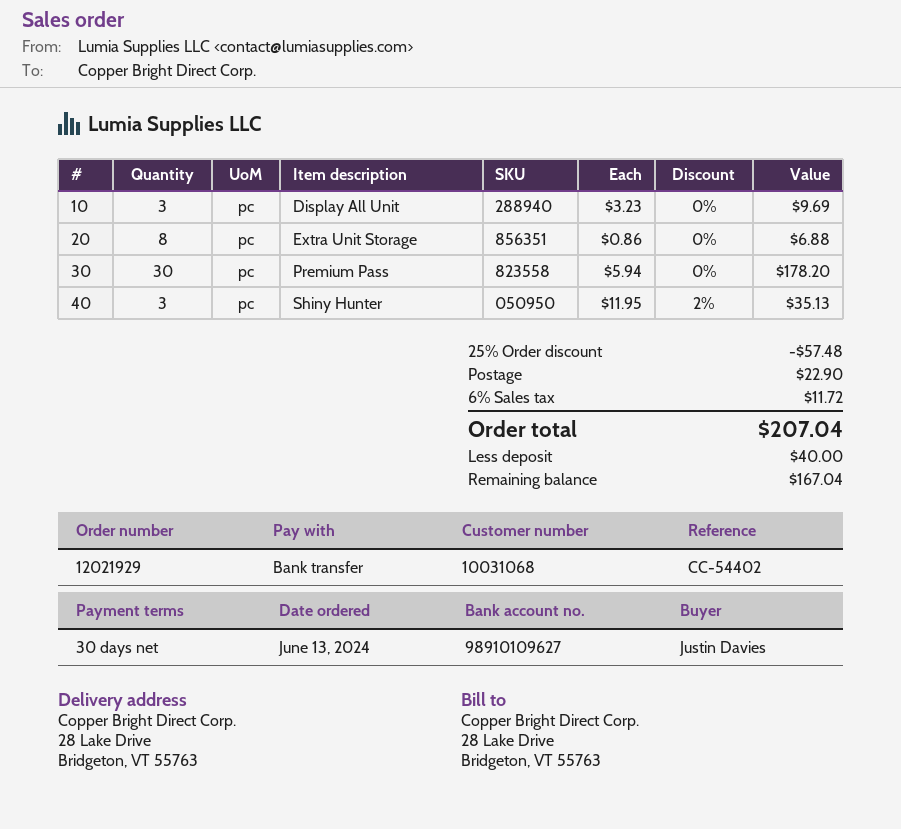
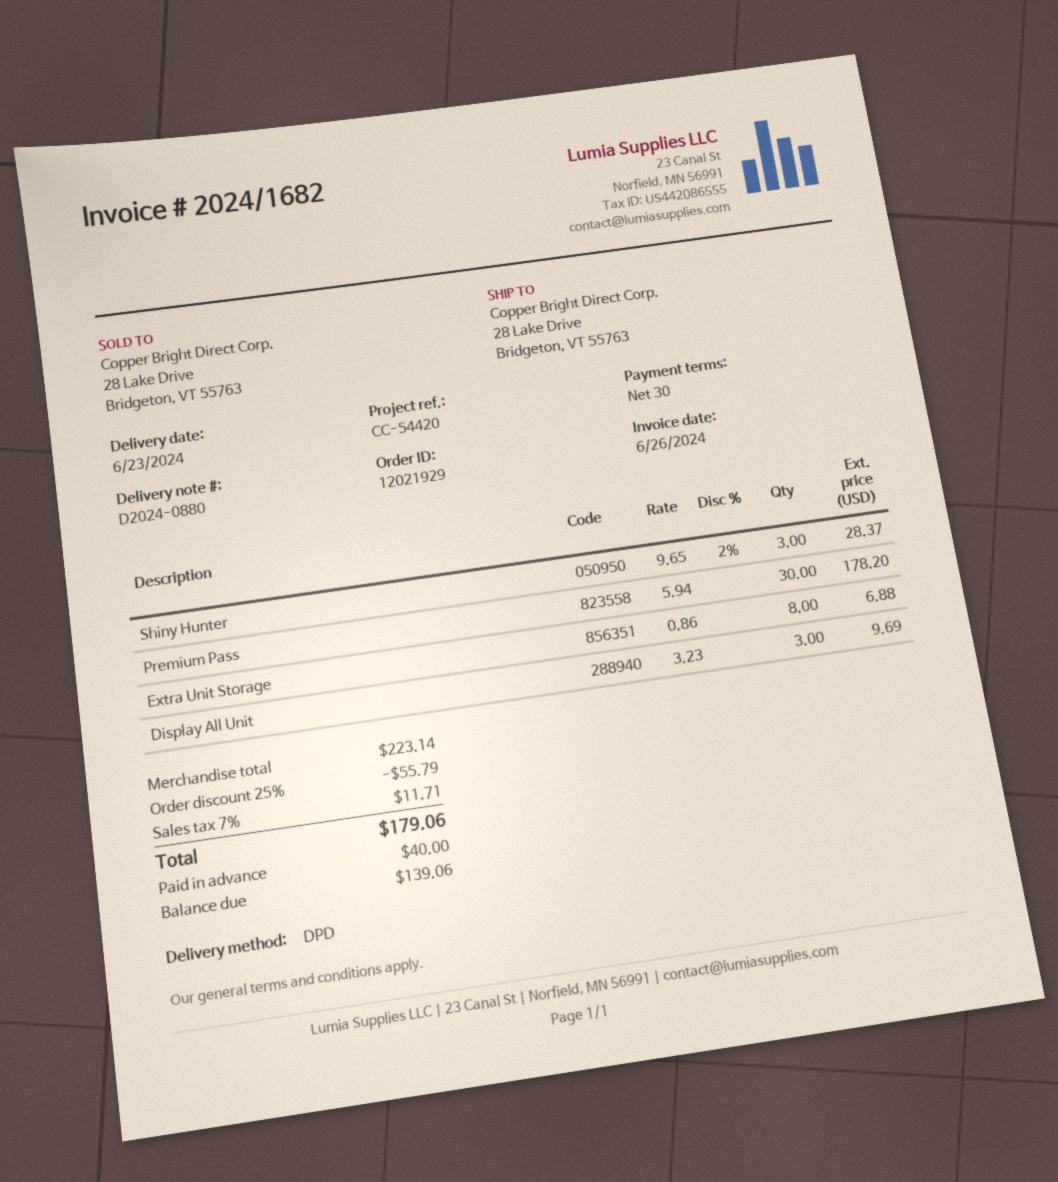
reference: CC-54402 -> CC-54420
Shiny Hunter: 3 x 11.95 - 2% = 35.13 -> 3 x 9.65 - 2% = 28.37
discount: 25% = 57.48 -> 25% = 55.79
shipping: 22.90 -> none
tax: 6% = 11.72 -> 7% = 11.71
total: 207.04 -> 179.06
balance: 167.04 -> 139.06

